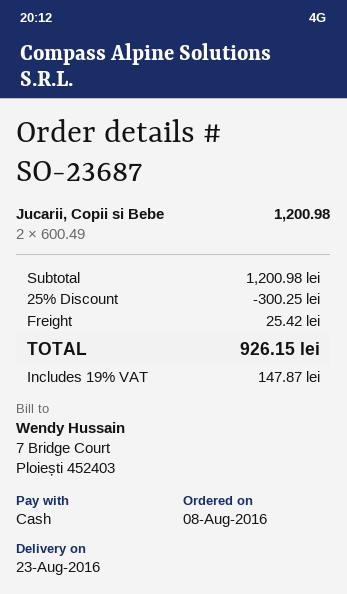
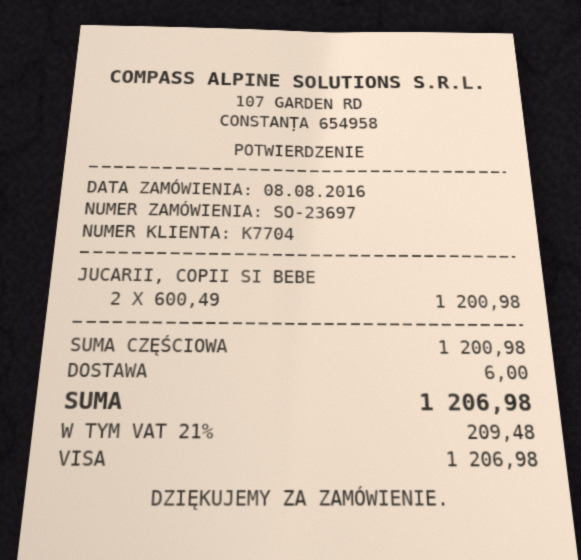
order number: SO-23687 -> SO-23697
payment method: cash -> Visa
discount: 25% = 300.25 -> none
shipping: 25.42 -> 6.00
tax: 19% = 147.87 -> 21% = 209.48
total: 926.15 -> 1206.98

